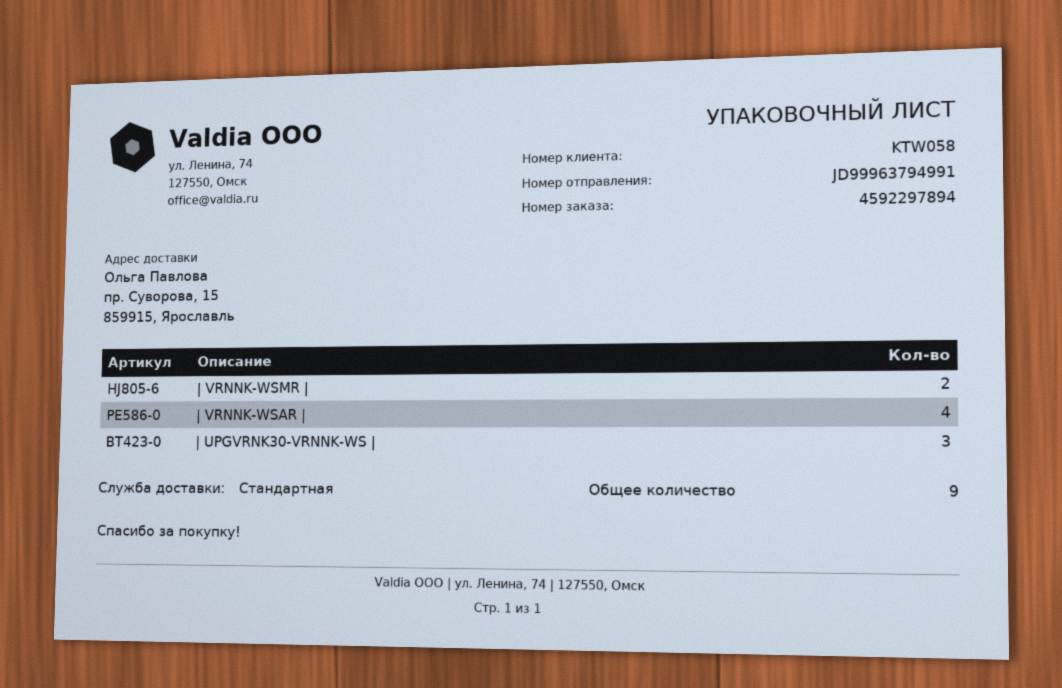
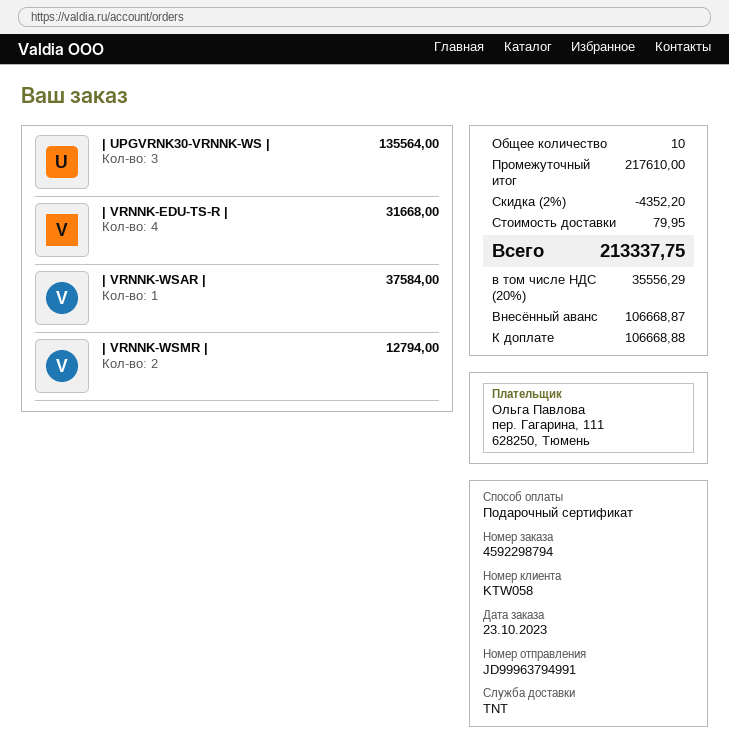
order number: 4592297894 -> 4592298794
shipping method: standard -> TNT
| VRNNK-WSAR |: 4 -> 1
| VRNNK-EDU-TS-R |: none -> 4
total quantity: 9 -> 10

